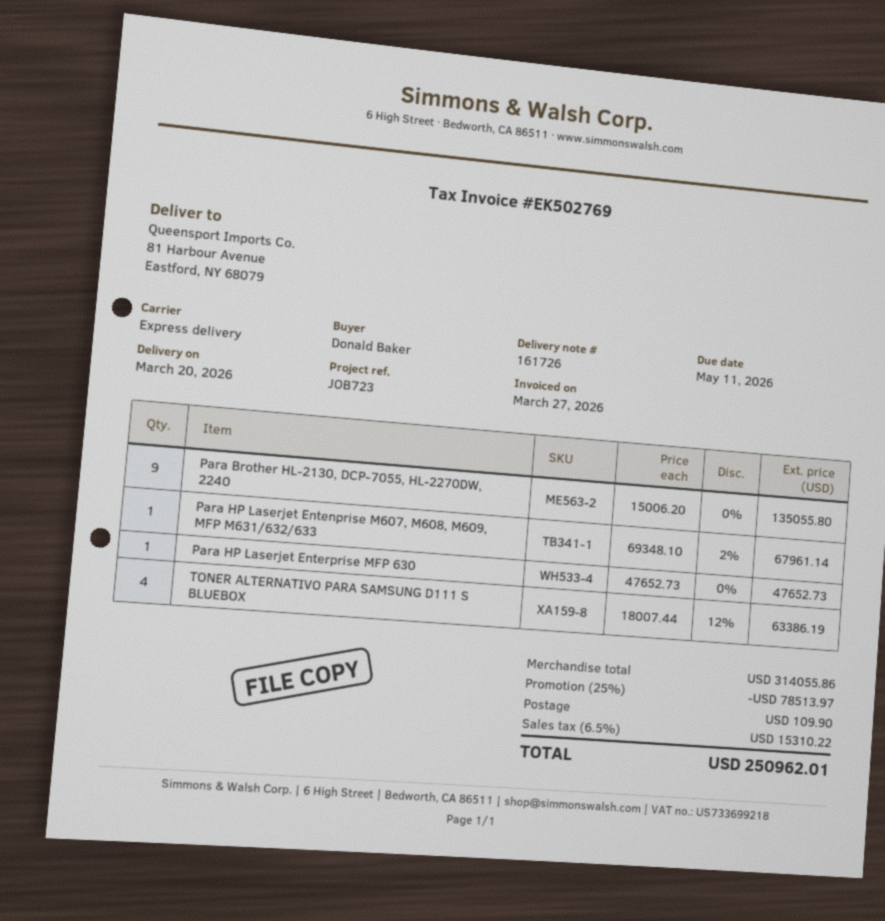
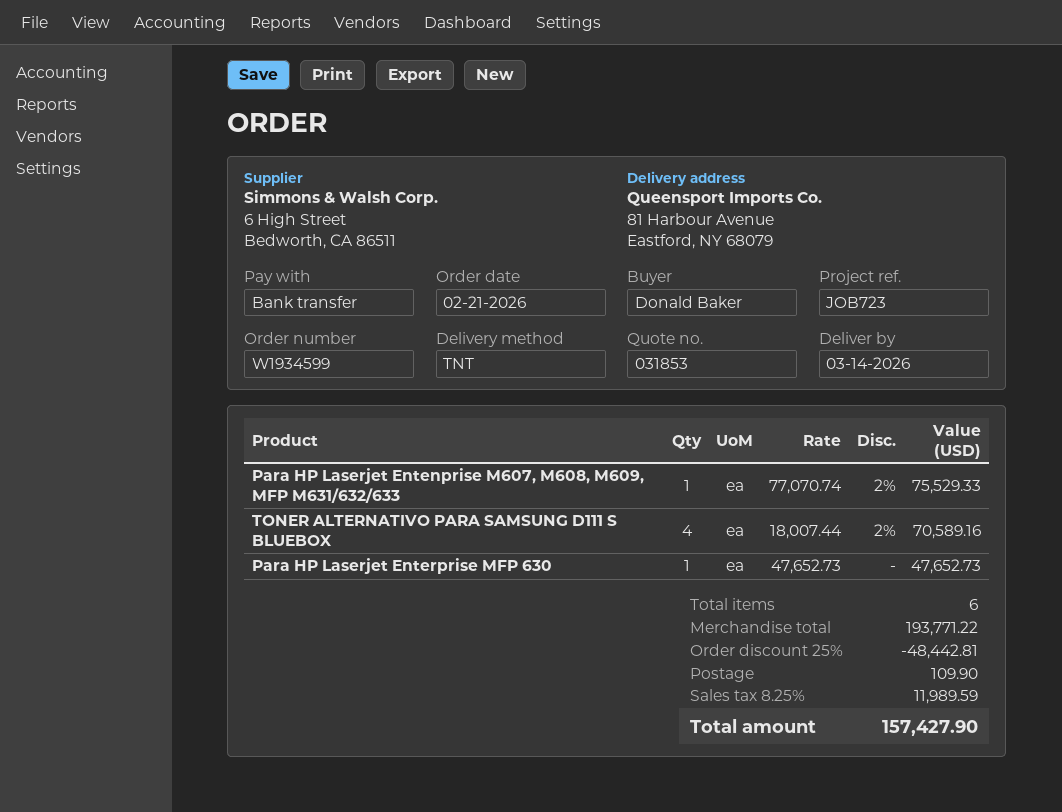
delivery date: 2026-03-20 -> 2026-03-14
shipping method: express -> TNT
Para Brother HL-2130, DCP-7055, HL-2270DW, 2240: 9 x 15006.20 = 135055.80 -> none
Para HP Laserjet Entenprise M607, M608, M609, MFP M631/632/633: 1 x 69348.10 - 2% = 67961.14 -> 1 x 77070.74 - 2% = 75529.33
TONER ALTERNATIVO PARA SAMSUNG D111 S BLUEBOX: 4 x 18007.44 - 12% = 63386.19 -> 4 x 18007.44 - 2% = 70589.16
subtotal: 314055.86 -> 193771.22
discount: 25% = 78513.97 -> 25% = 48442.81
tax: 6.5% = 15310.22 -> 8.25% = 11989.59
total: 250962.01 -> 157427.90

